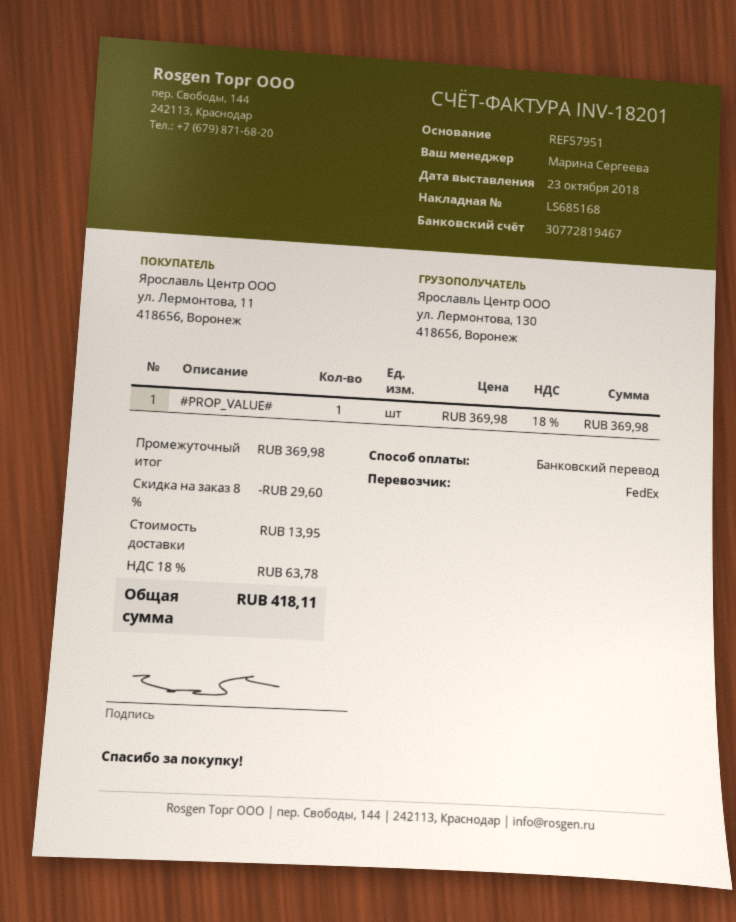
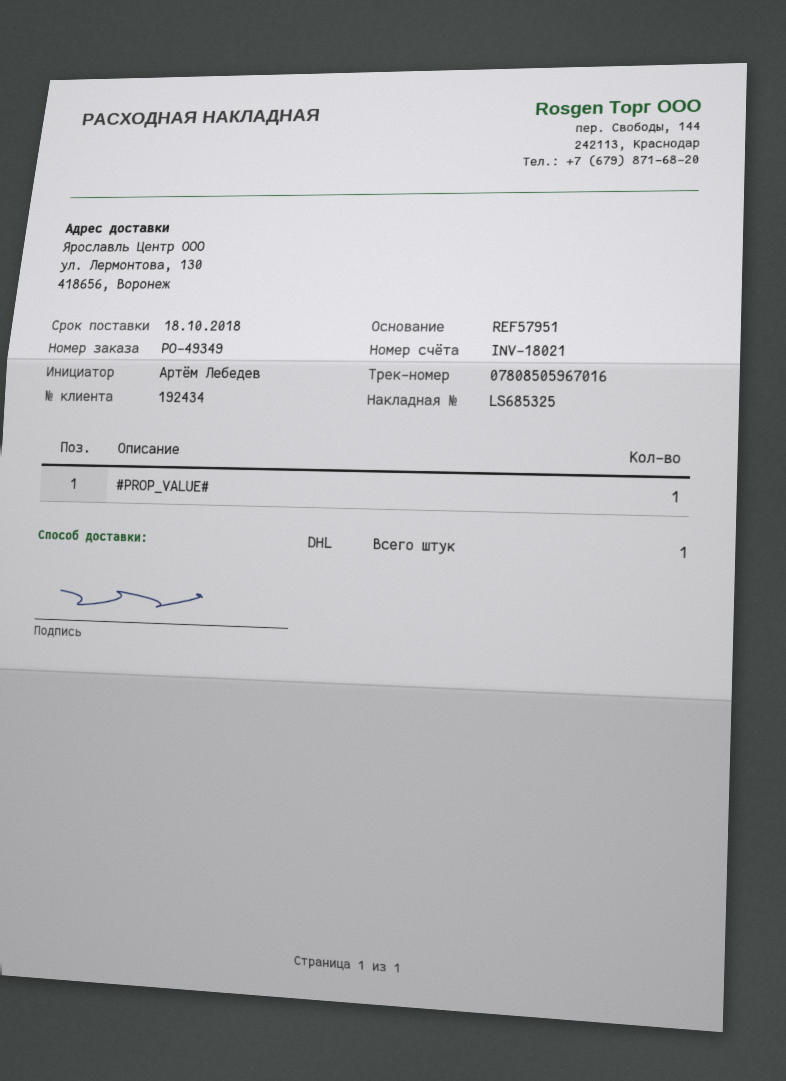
delivery note number: LS685168 -> LS685325
invoice number: INV-18201 -> INV-18021
shipping method: FedEx -> DHL

